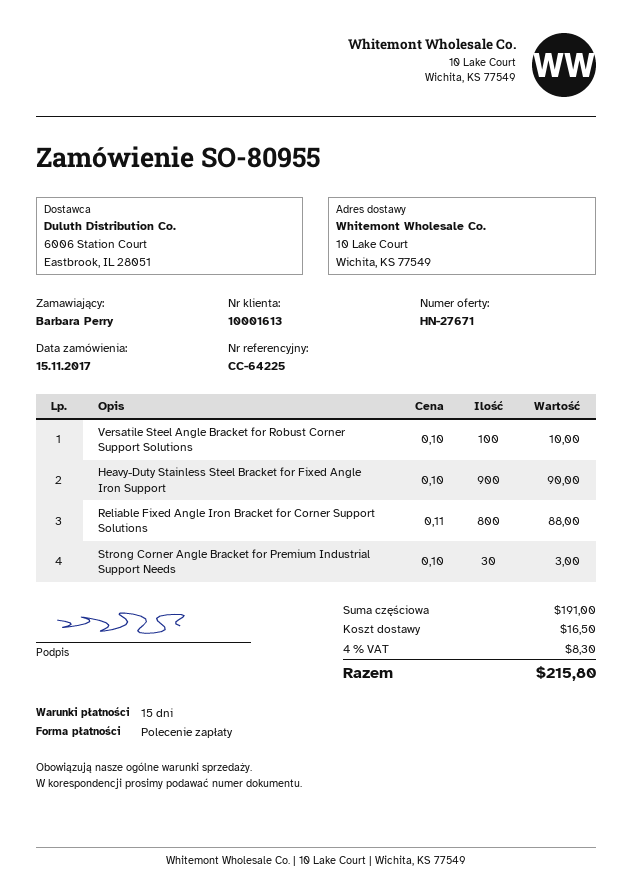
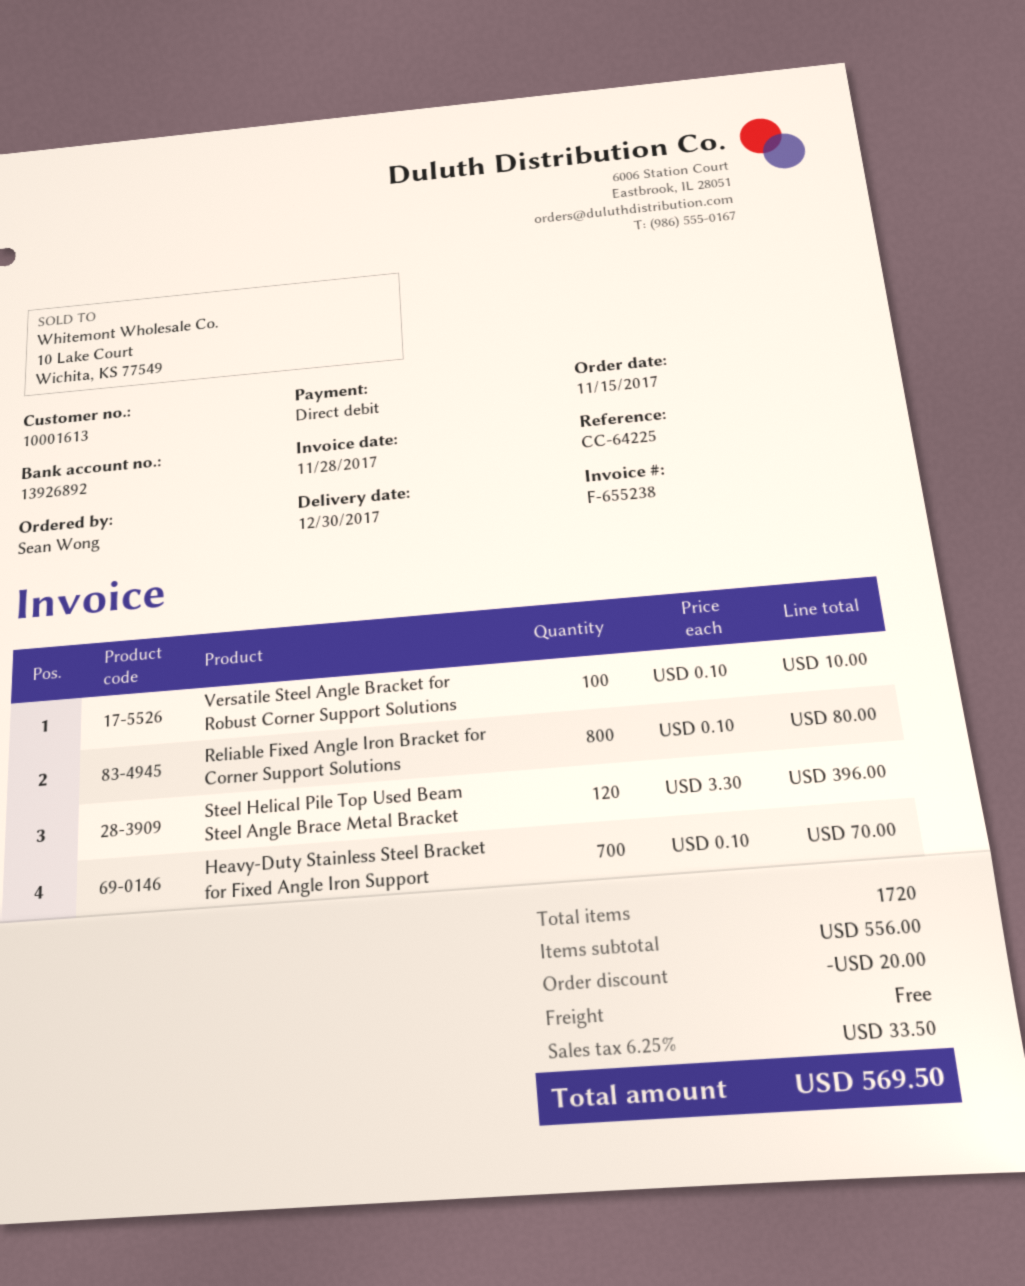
ordered by: Barbara Perry -> Sean Wong
Heavy-Duty Stainless Steel Bracket for Fixed Angle Iron Support: 900 x 0.10 = 90.00 -> 700 x 0.10 = 70.00
Reliable Fixed Angle Iron Bracket for Corner Support Solutions: 800 x 0.11 = 88.00 -> 800 x 0.10 = 80.00
Strong Corner Angle Bracket for Premium Industrial Support Needs: 30 x 0.10 = 3.00 -> none
Steel Helical Pile Top Used Beam Steel Angle Brace Metal Bracket: none -> 120 x 3.30 = 396.00
subtotal: 191.00 -> 556.00
discount: none -> 20.00
shipping: 16.50 -> 0.00
tax: 4% = 8.30 -> 6.25% = 33.50
total: 215.80 -> 569.50

